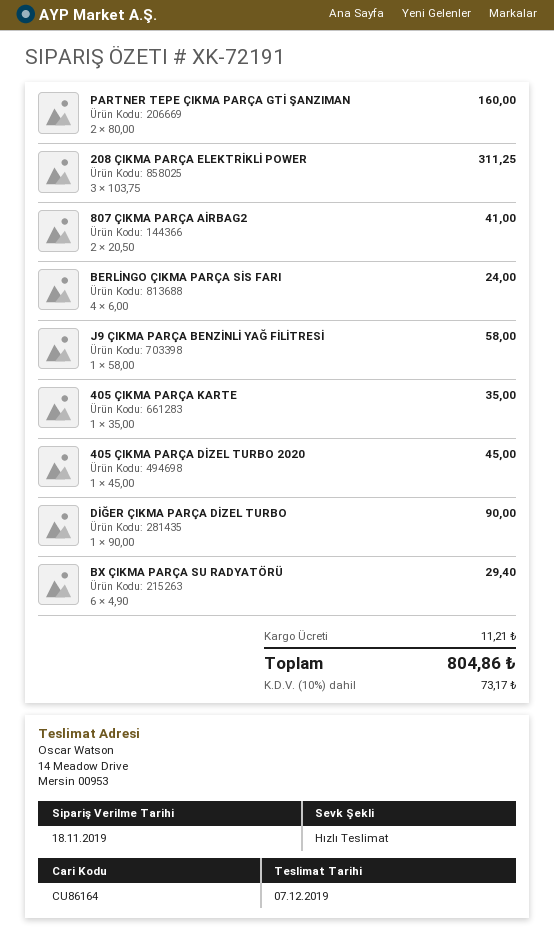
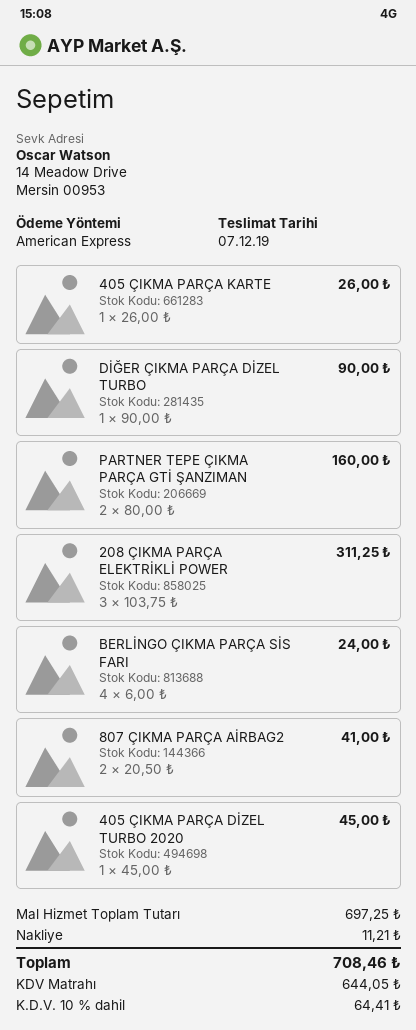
J9 ÇIKMA PARÇA BENZİNLİ YAĞ FİLİTRESİ: 1 x 58.00 = 58.00 -> none
405 ÇIKMA PARÇA KARTE: 1 x 35.00 = 35.00 -> 1 x 26.00 = 26.00
BX ÇIKMA PARÇA SU RADYATÖRÜ: 6 x 4.90 = 29.40 -> none
tax: 10% = 73.17 -> 10% = 64.41
total: 804.86 -> 708.46

